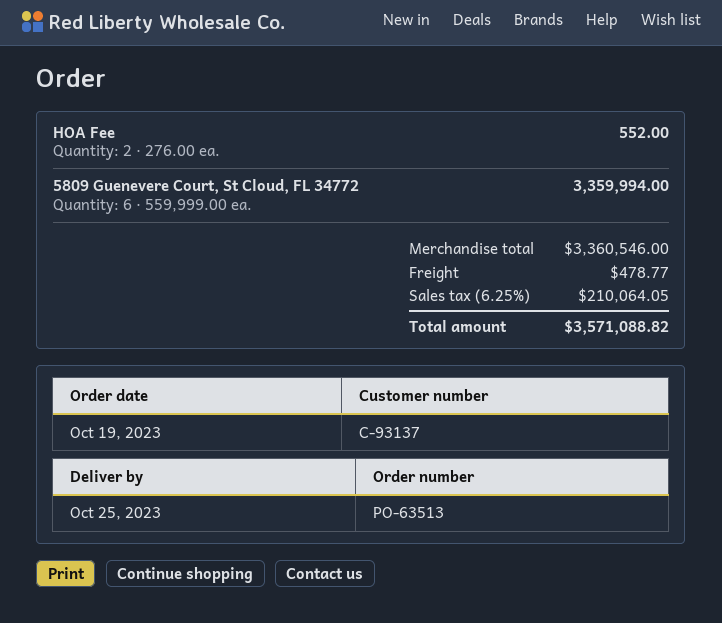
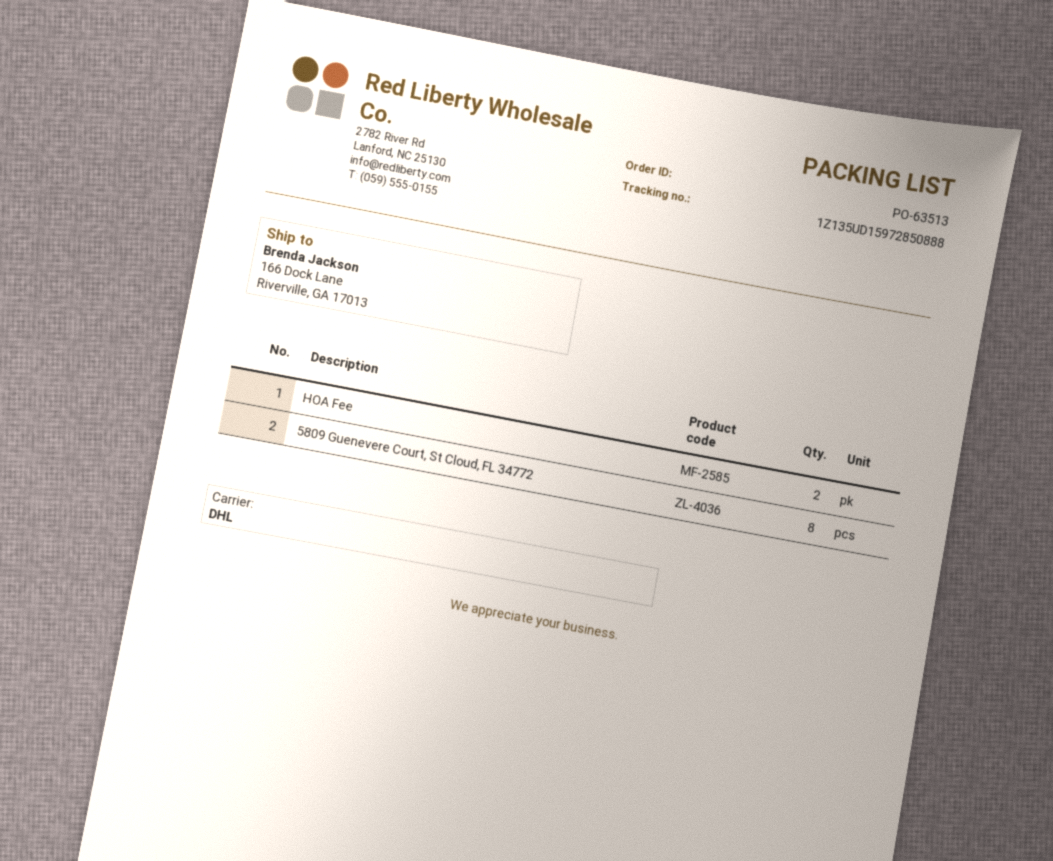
5809 Guenevere Court, St Cloud, FL 34772: 6 -> 8

